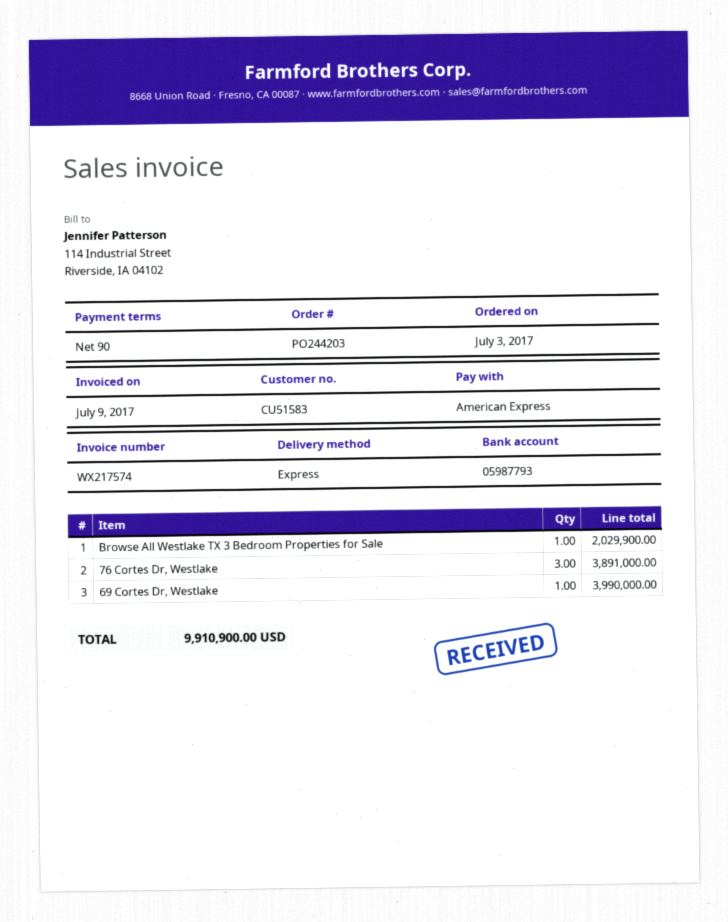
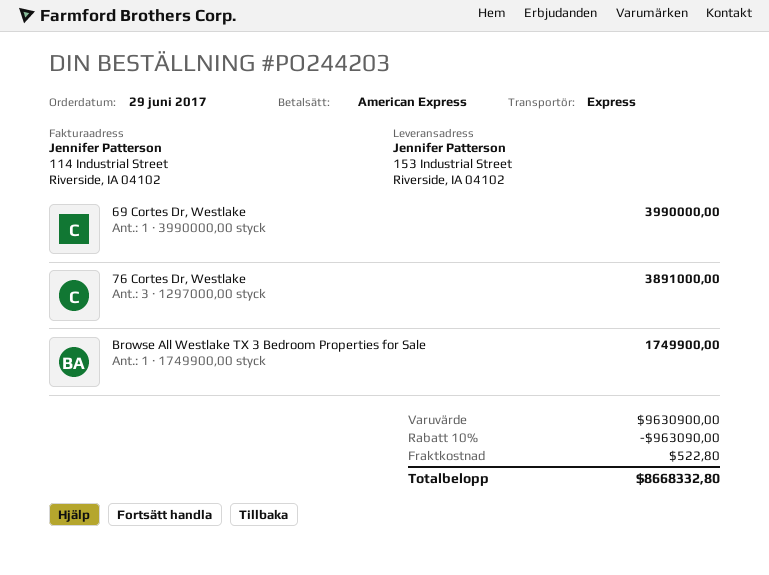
order date: 2017-07-03 -> 2017-06-29
Browse All Westlake TX 3 Bedroom Properties for Sale: 1 for 2029900.00 -> 1 for 1749900.00
discount: none -> 10% = 963090.00
shipping: none -> 522.80
total: 9910900.00 -> 8668332.80

